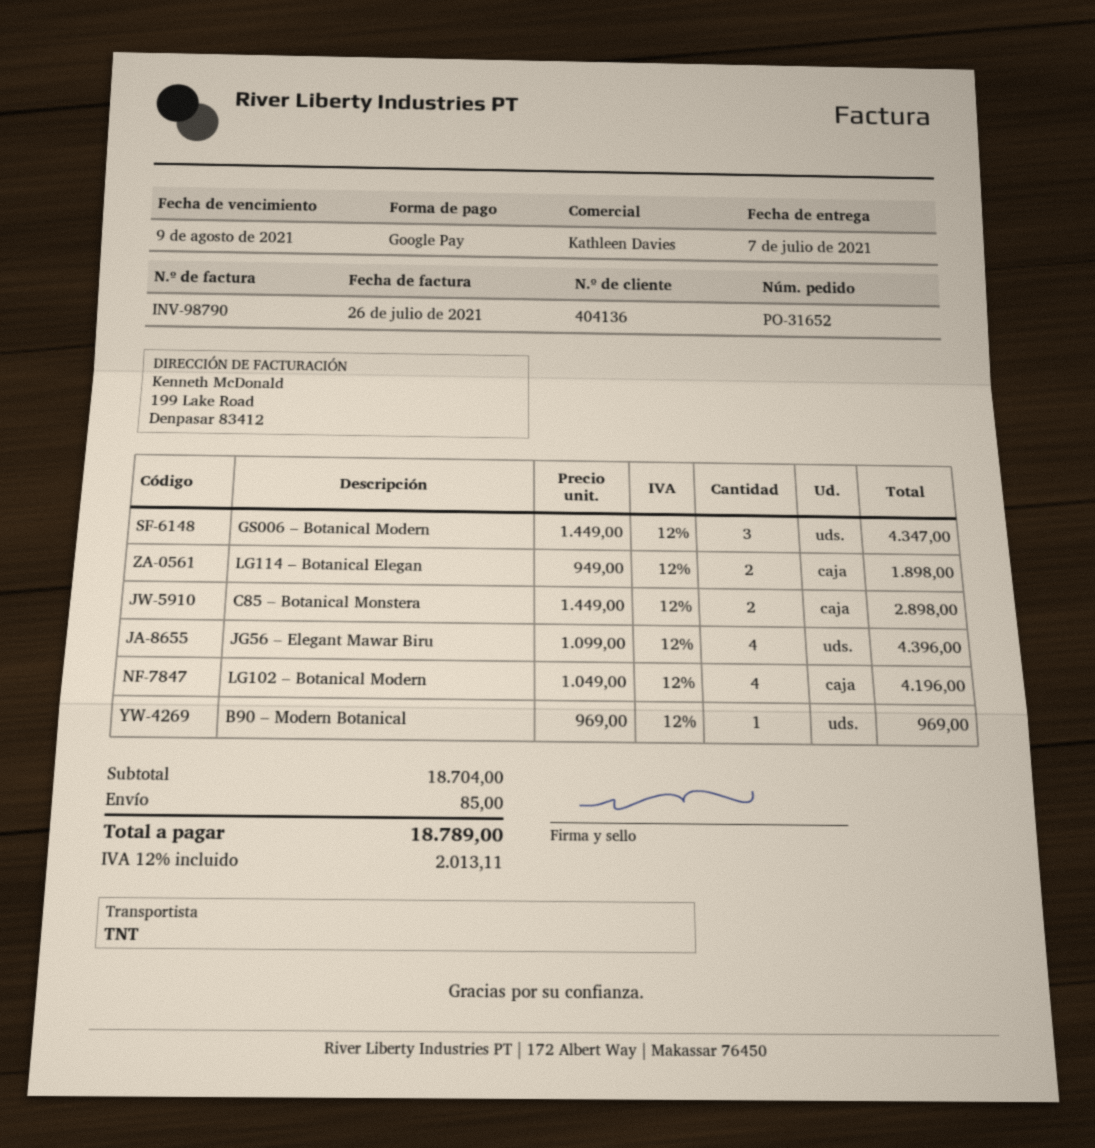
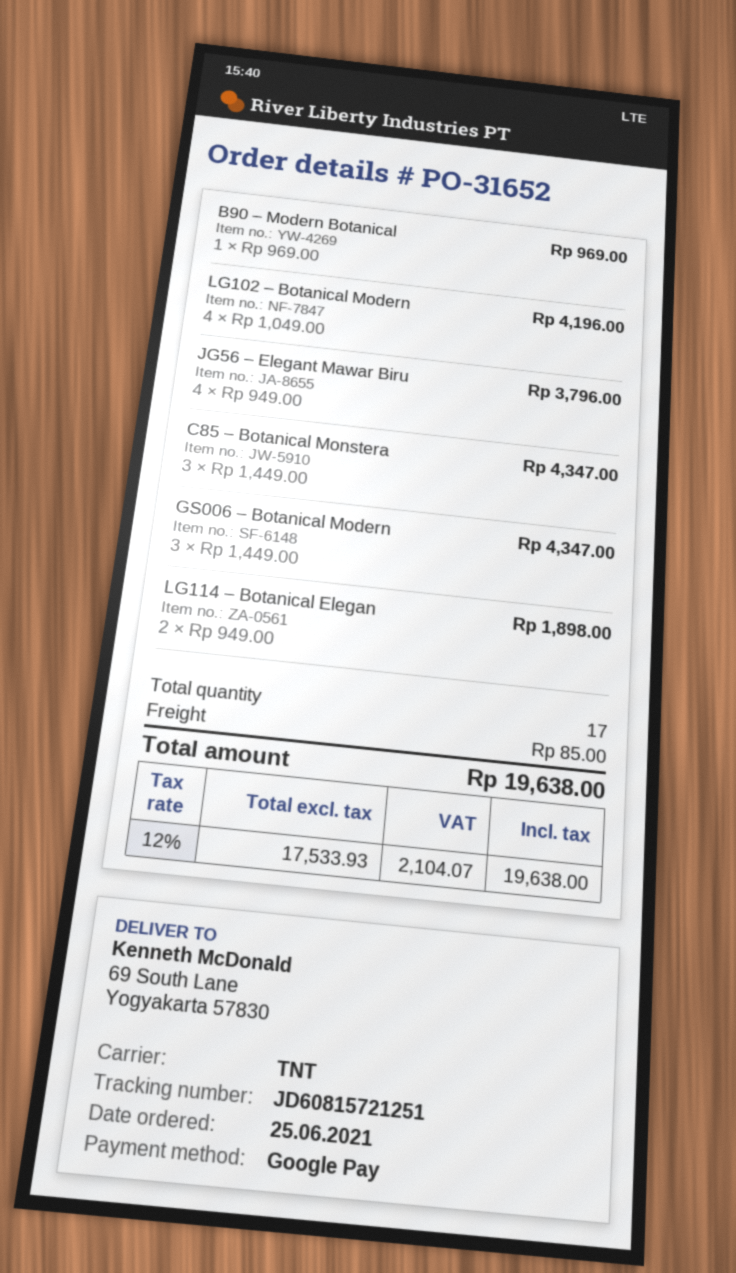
C85 – Botanical Monstera: 2 x 1449.00 = 2898.00 -> 3 x 1449.00 = 4347.00
JG56 – Elegant Mawar Biru: 4 x 1099.00 = 4396.00 -> 4 x 949.00 = 3796.00
tax: 12% = 2013.11 -> 12% = 2104.07
total: 18789.00 -> 19638.00

